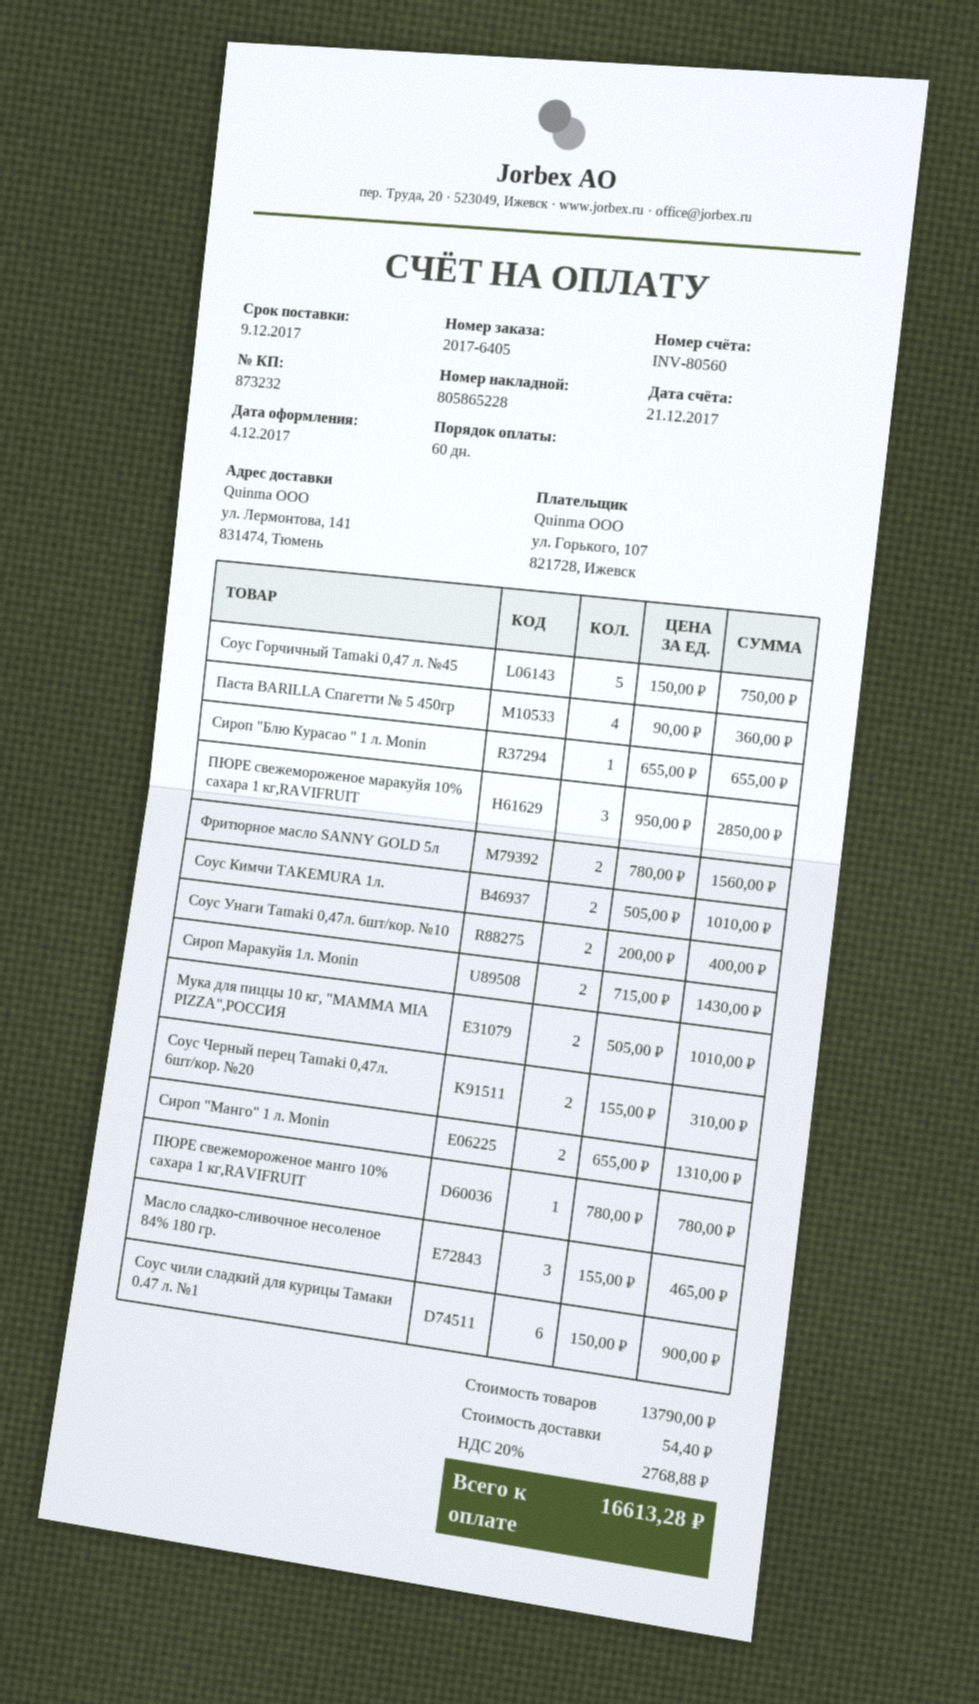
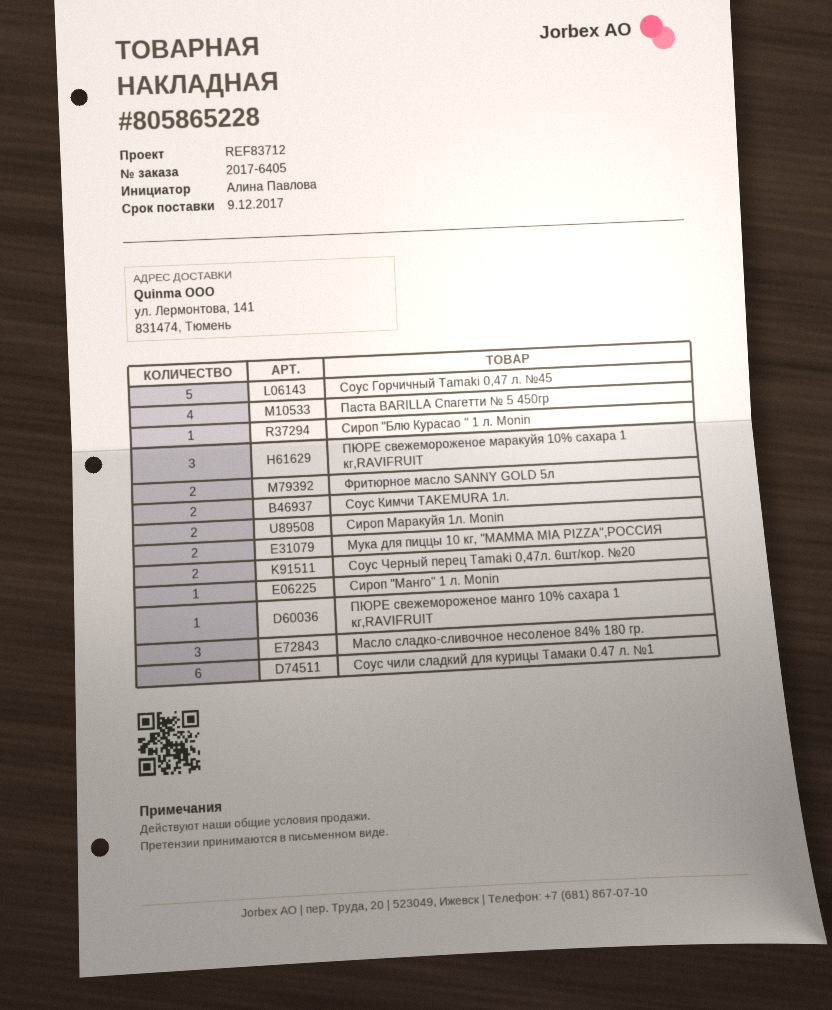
Соус Унаги Tamaki 0,47л. 6шт/кор. №10: 2 -> none
Сироп "Манго" 1 л. Monin: 2 -> 1

